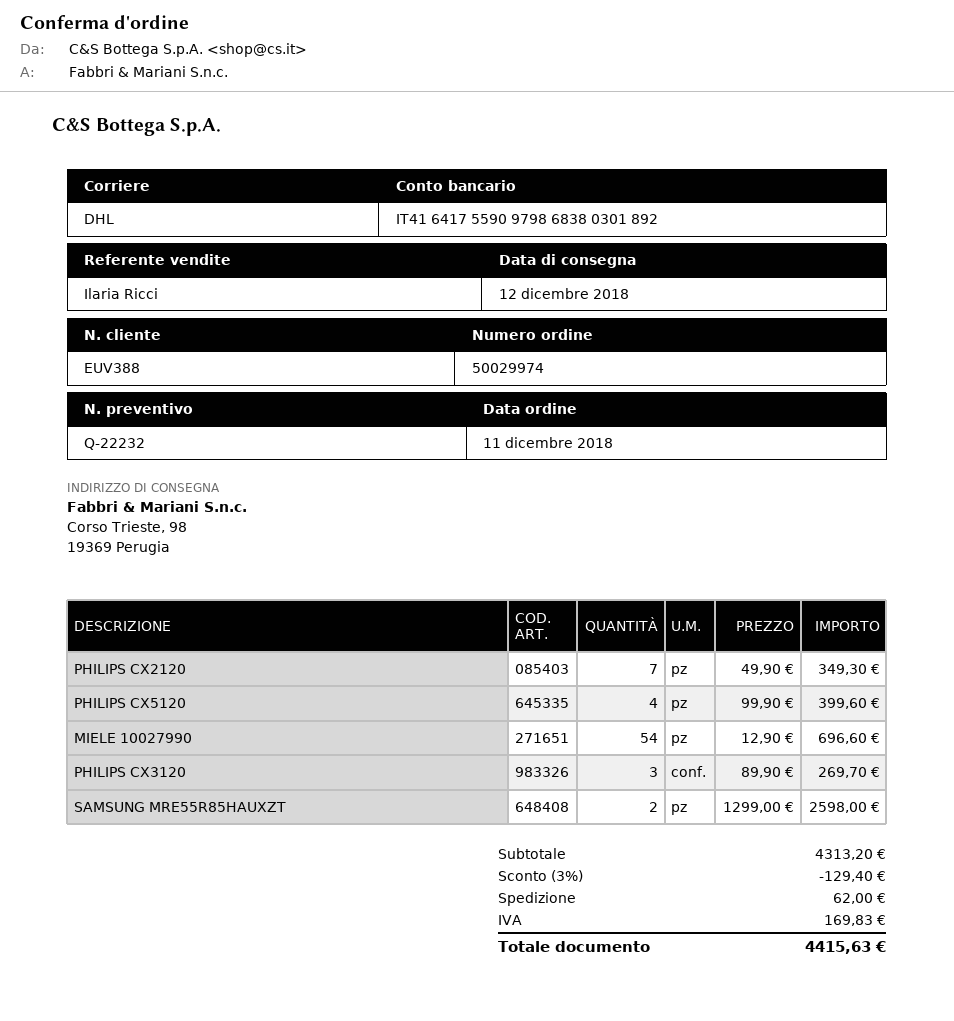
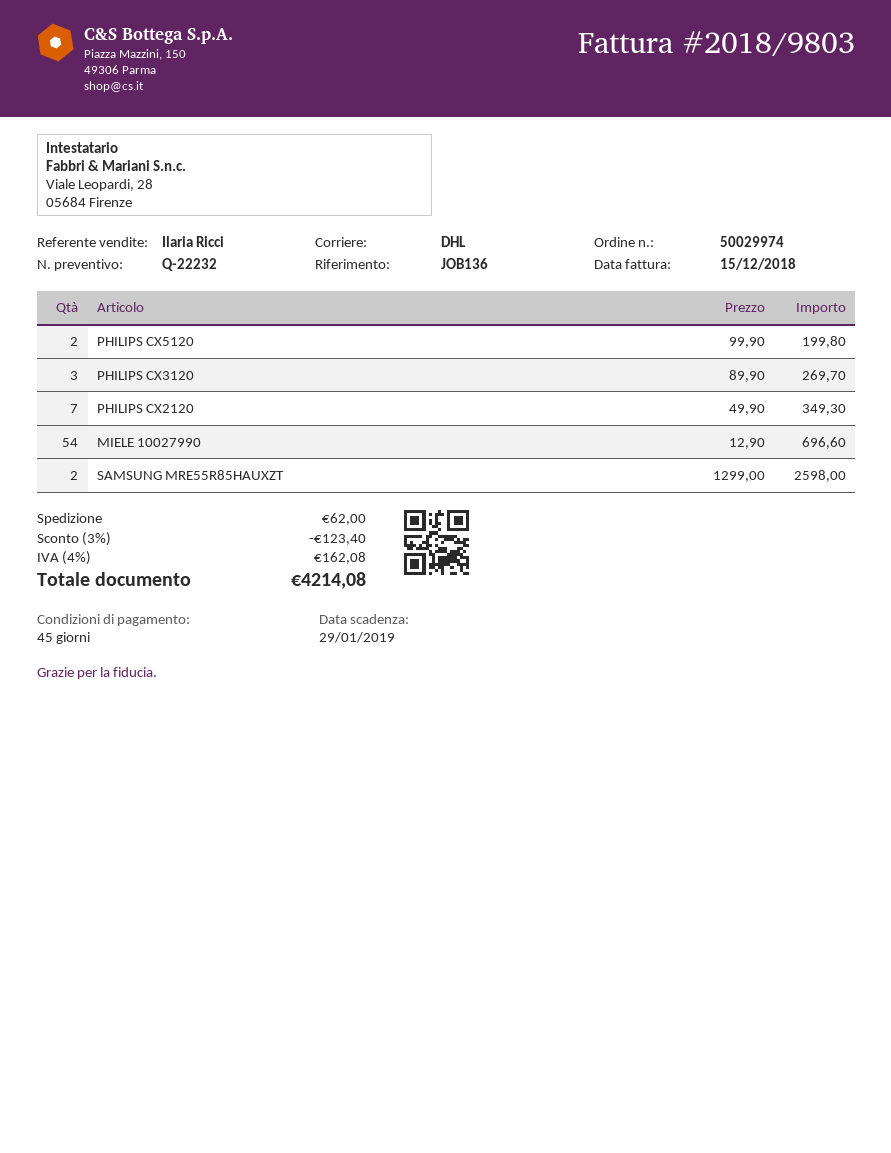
PHILIPS CX5120: 4 x 99.90 = 399.60 -> 2 x 99.90 = 199.80
discount: 3% = 129.40 -> 3% = 123.40
tax: 169.83 -> 162.08
total: 4415.63 -> 4214.08

